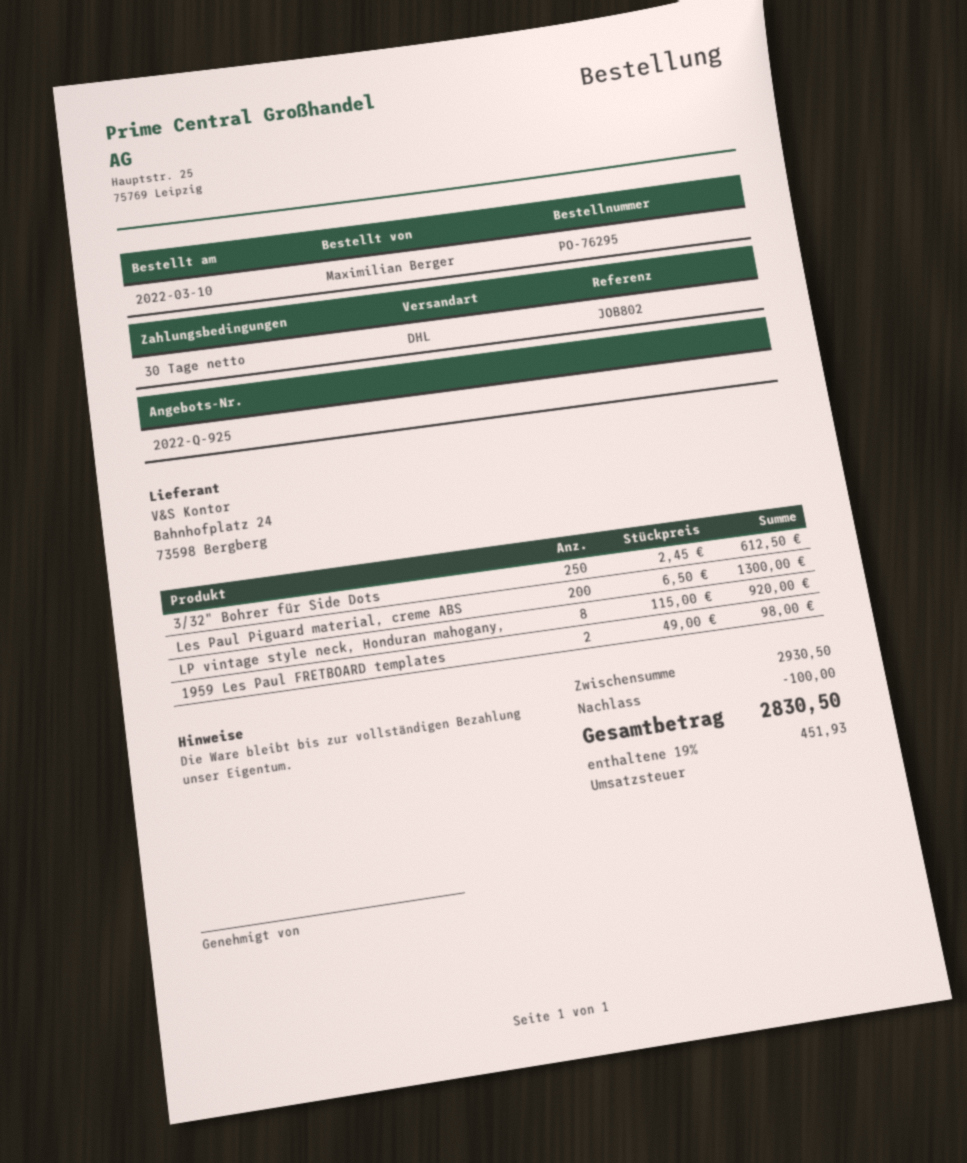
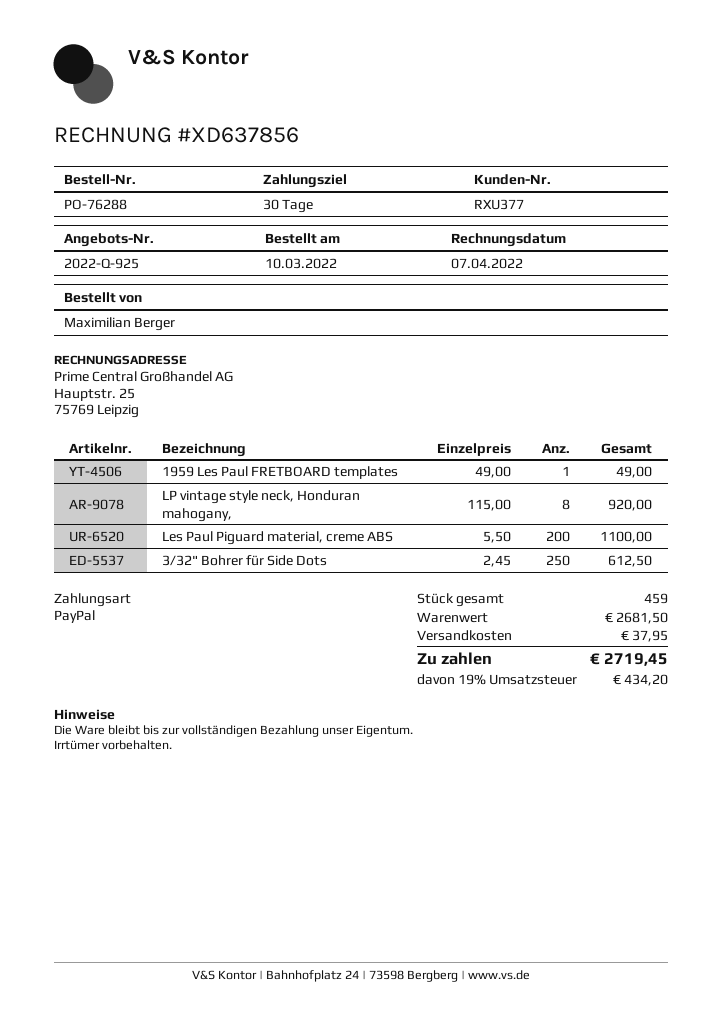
order number: PO-76295 -> PO-76288
Les Paul Piguard material, creme ABS: 200 x 6.50 = 1300.00 -> 200 x 5.50 = 1100.00
1959 Les Paul FRETBOARD templates: 2 x 49.00 = 98.00 -> 1 x 49.00 = 49.00
subtotal: 2930.50 -> 2681.50
discount: 100.00 -> none
shipping: none -> 37.95
tax: 19% = 451.93 -> 19% = 434.20
total: 2830.50 -> 2719.45

